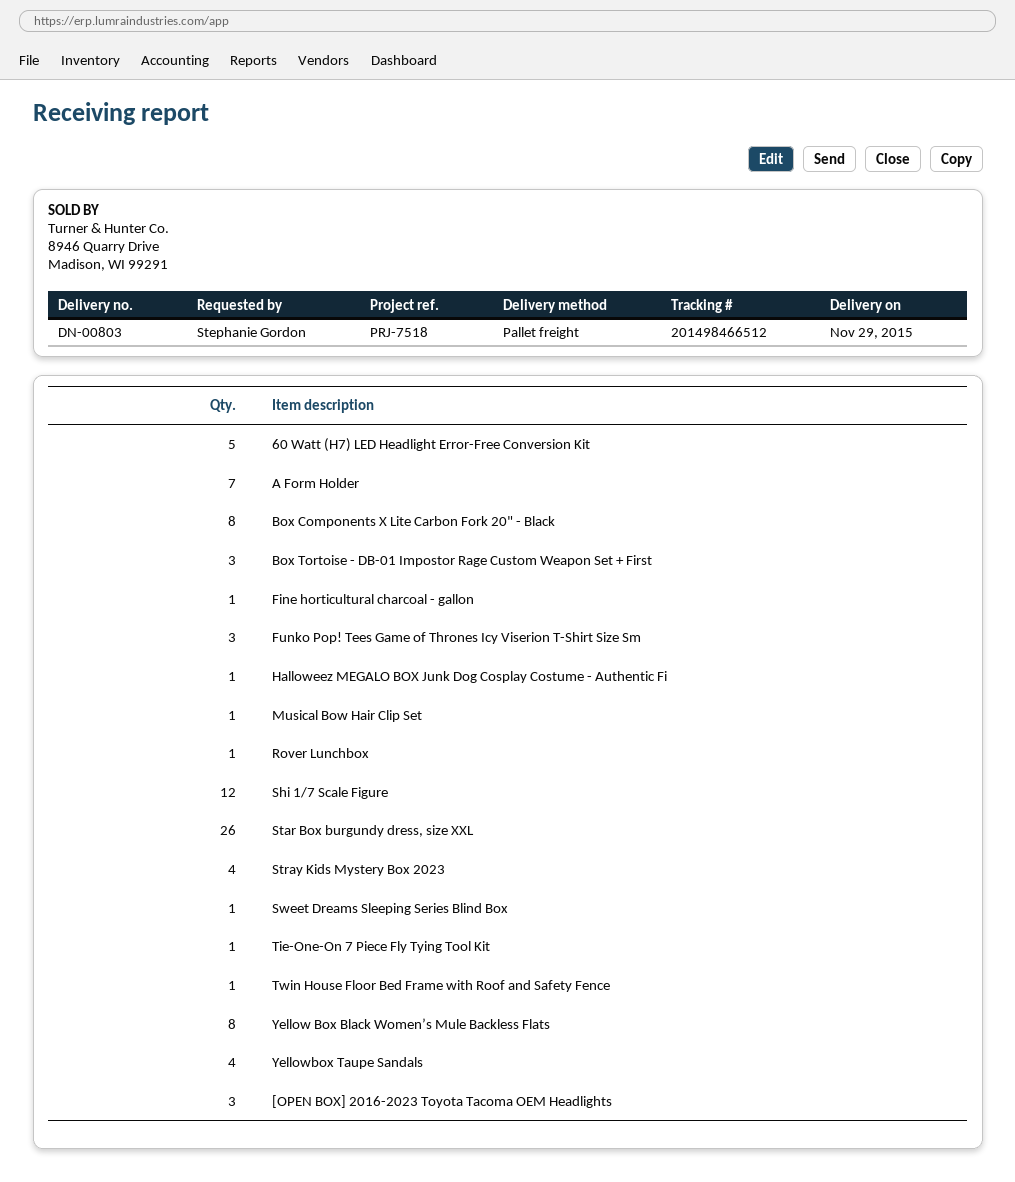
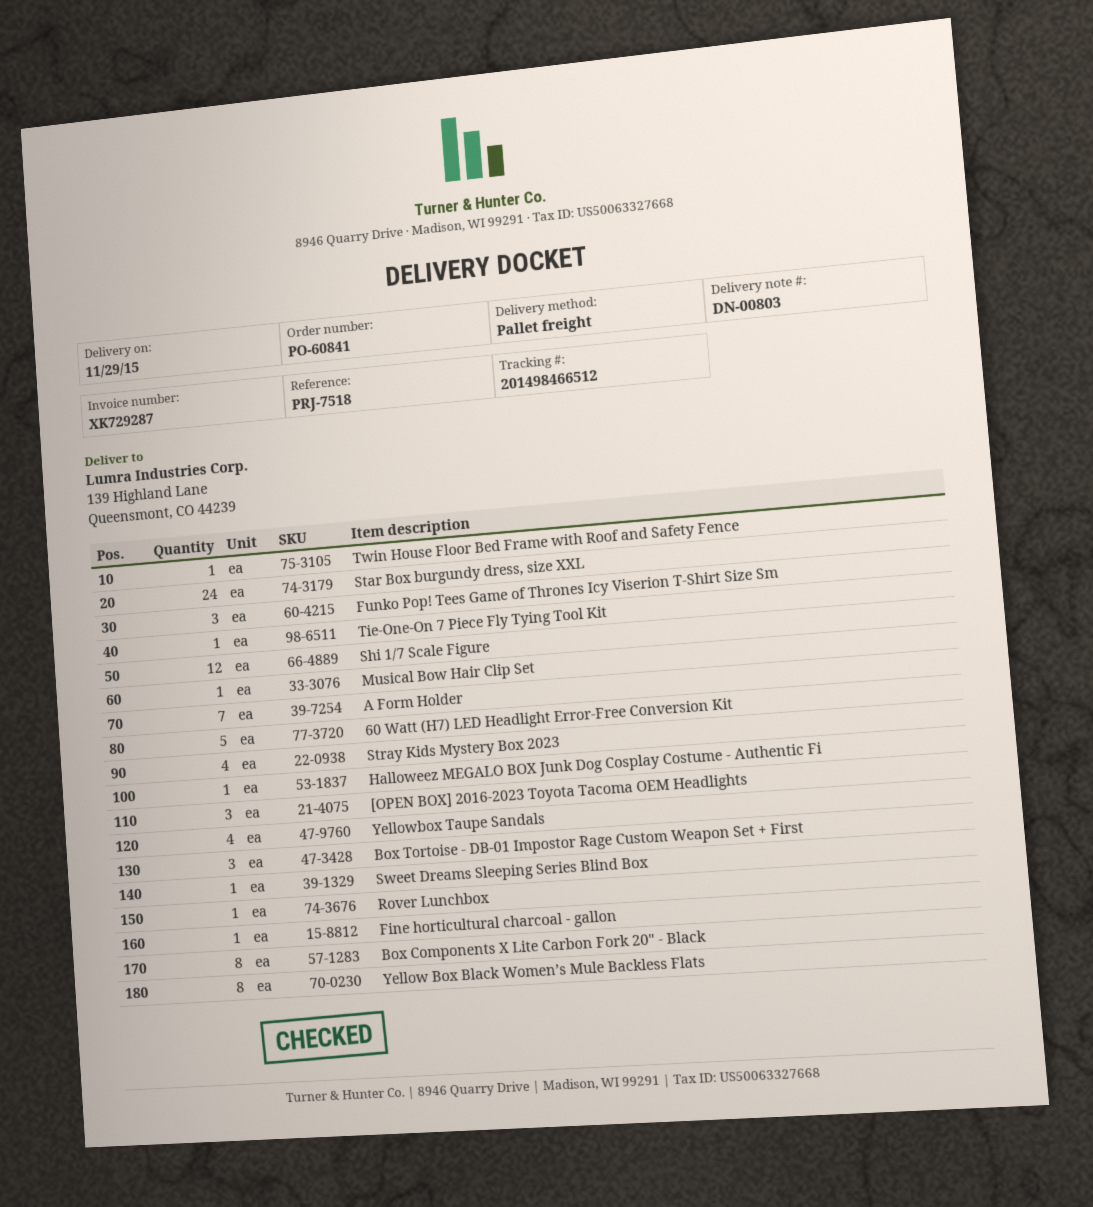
Star Box burgundy dress, size XXL: 26 -> 24

